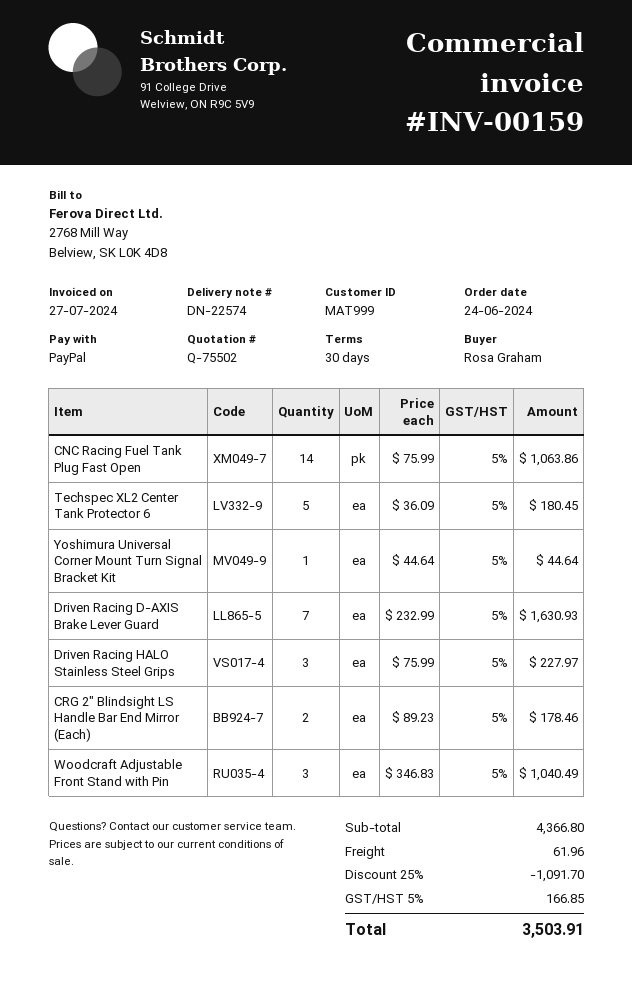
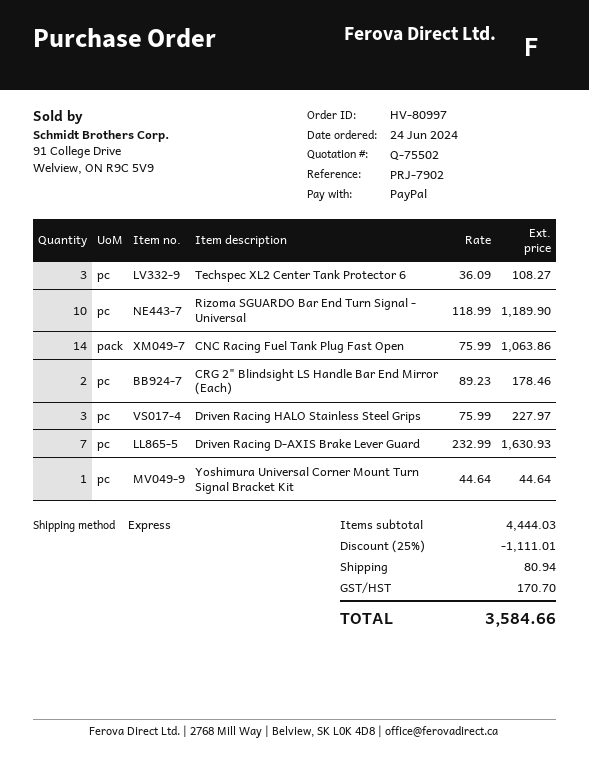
Techspec XL2 Center Tank Protector 6: 5 x 36.09 = 180.45 -> 3 x 36.09 = 108.27
Woodcraft Adjustable Front Stand with Pin: 3 x 346.83 = 1040.49 -> none
Rizoma SGUARDO Bar End Turn Signal - Universal: none -> 10 x 118.99 = 1189.90
subtotal: 4366.80 -> 4444.03
discount: 25% = 1091.70 -> 25% = 1111.01
shipping: 61.96 -> 80.94
tax: 166.85 -> 170.70
total: 3503.91 -> 3584.66

